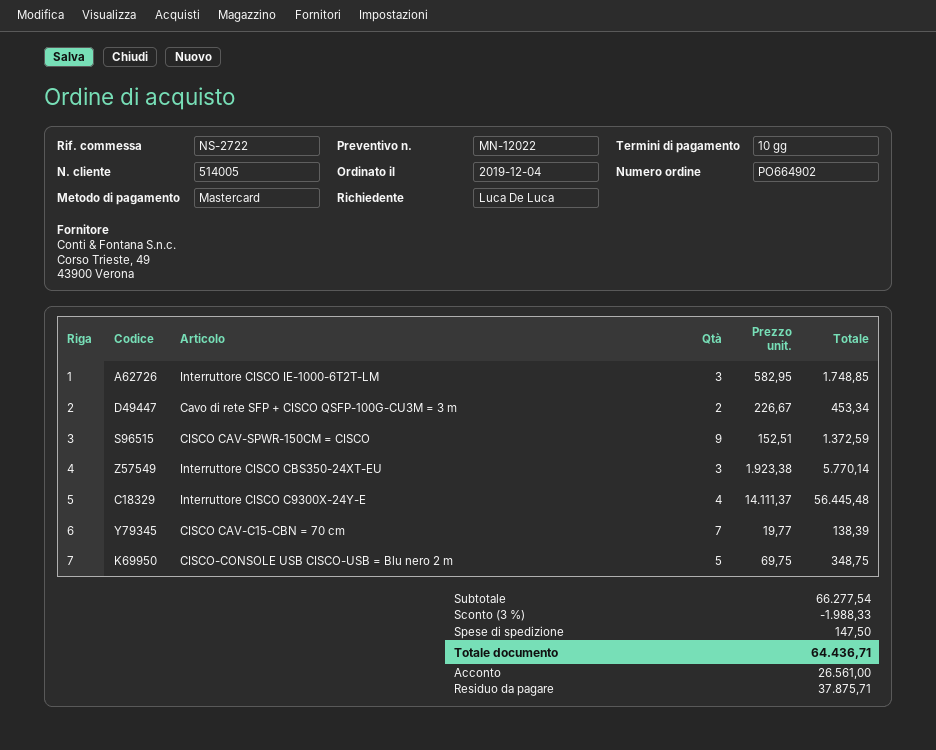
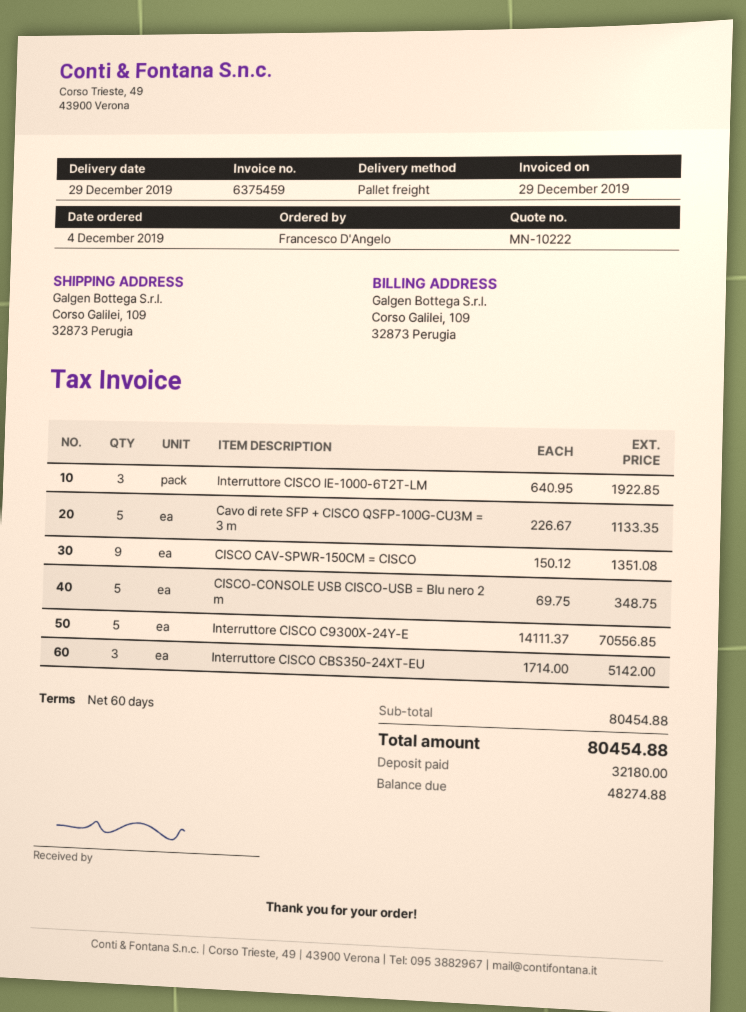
quote number: MN-12022 -> MN-10222
payment terms: 10 days -> 60 days
ordered by: Luca De Luca -> Francesco D'Angelo
Interruttore CISCO IE-1000-6T2T-LM: 3 x 582.95 = 1748.85 -> 3 x 640.95 = 1922.85
Cavo di rete SFP + CISCO QSFP-100G-CU3M = 3 m: 2 x 226.67 = 453.34 -> 5 x 226.67 = 1133.35
CISCO CAV-SPWR-150CM = CISCO: 9 x 152.51 = 1372.59 -> 9 x 150.12 = 1351.08
Interruttore CISCO CBS350-24XT-EU: 3 x 1923.38 = 5770.14 -> 3 x 1714.00 = 5142.00
Interruttore CISCO C9300X-24Y-E: 4 x 14111.37 = 56445.48 -> 5 x 14111.37 = 70556.85
CISCO CAV-C15-CBN = 70 cm: 7 x 19.77 = 138.39 -> none
subtotal: 66277.54 -> 80454.88
discount: 3% = 1988.33 -> none
shipping: 147.50 -> none
total: 64436.71 -> 80454.88
deposit: 26561.00 -> 32180.00
balance: 37875.71 -> 48274.88

